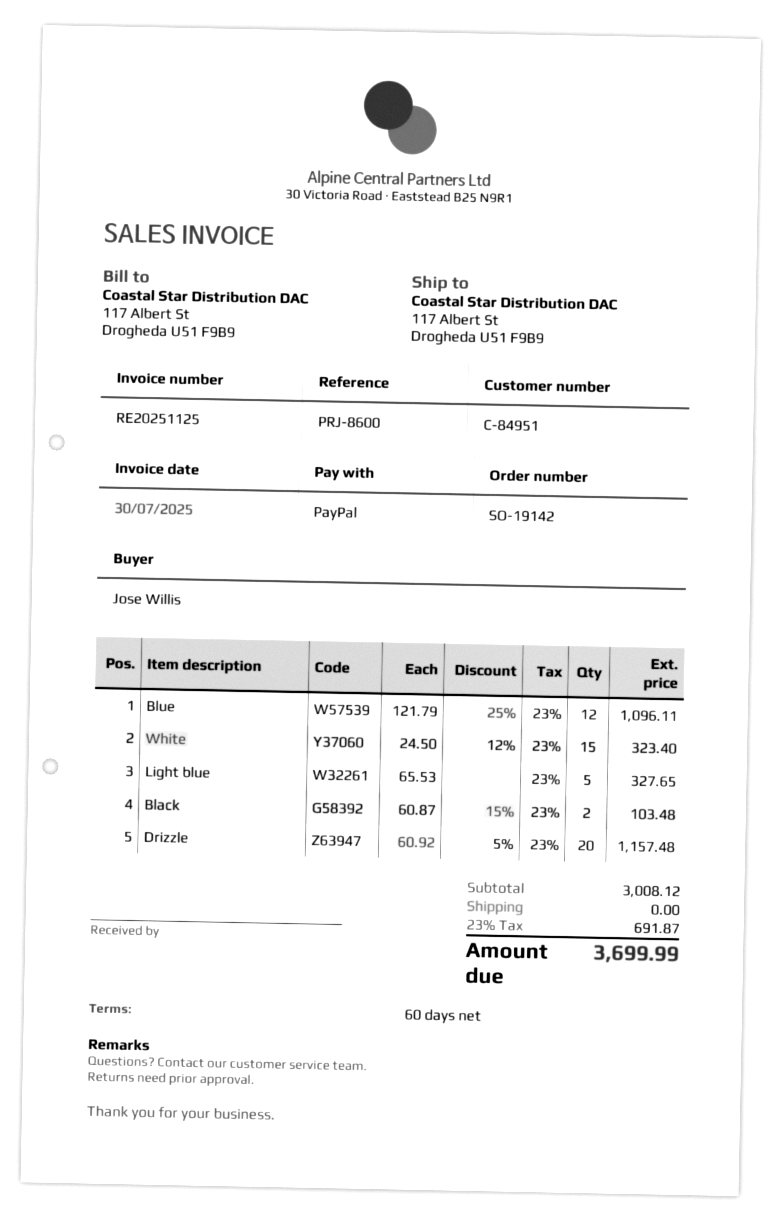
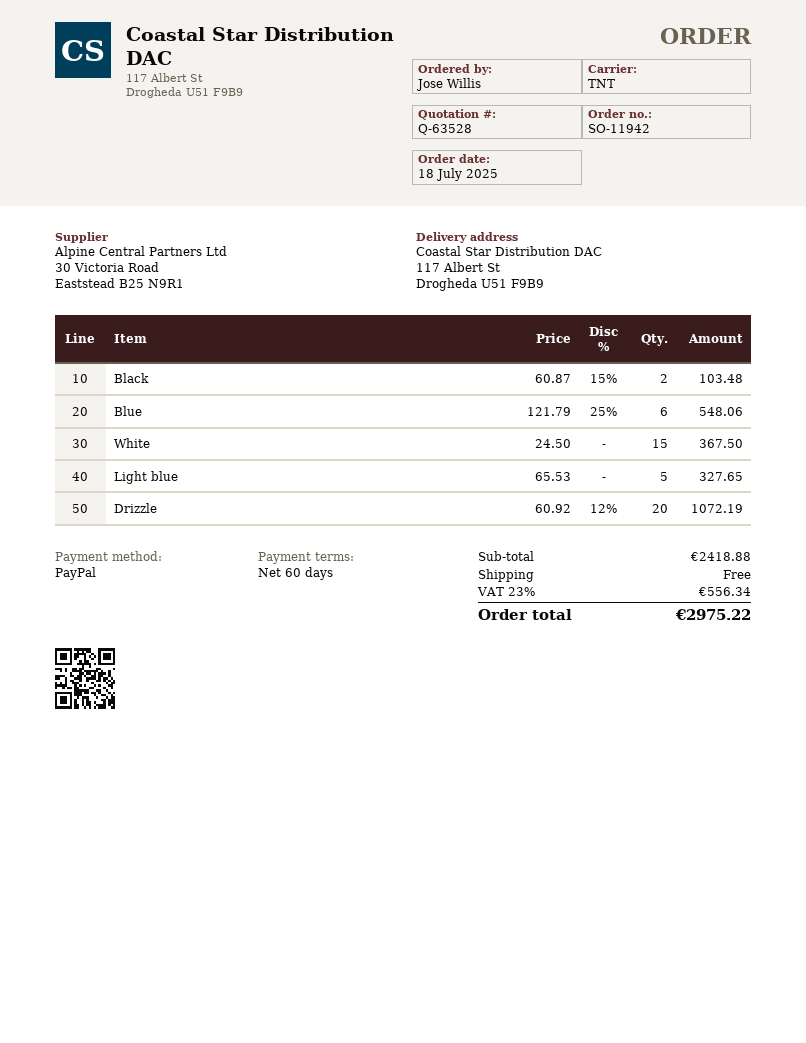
order number: SO-19142 -> SO-11942
Blue: 12 x 121.79 - 25% = 1096.11 -> 6 x 121.79 - 25% = 548.06
White: 15 x 24.50 - 12% = 323.40 -> 15 x 24.50 = 367.50
Drizzle: 20 x 60.92 - 5% = 1157.48 -> 20 x 60.92 - 12% = 1072.19
subtotal: 3008.12 -> 2418.88
tax: 23% = 691.87 -> 23% = 556.34
total: 3699.99 -> 2975.22

